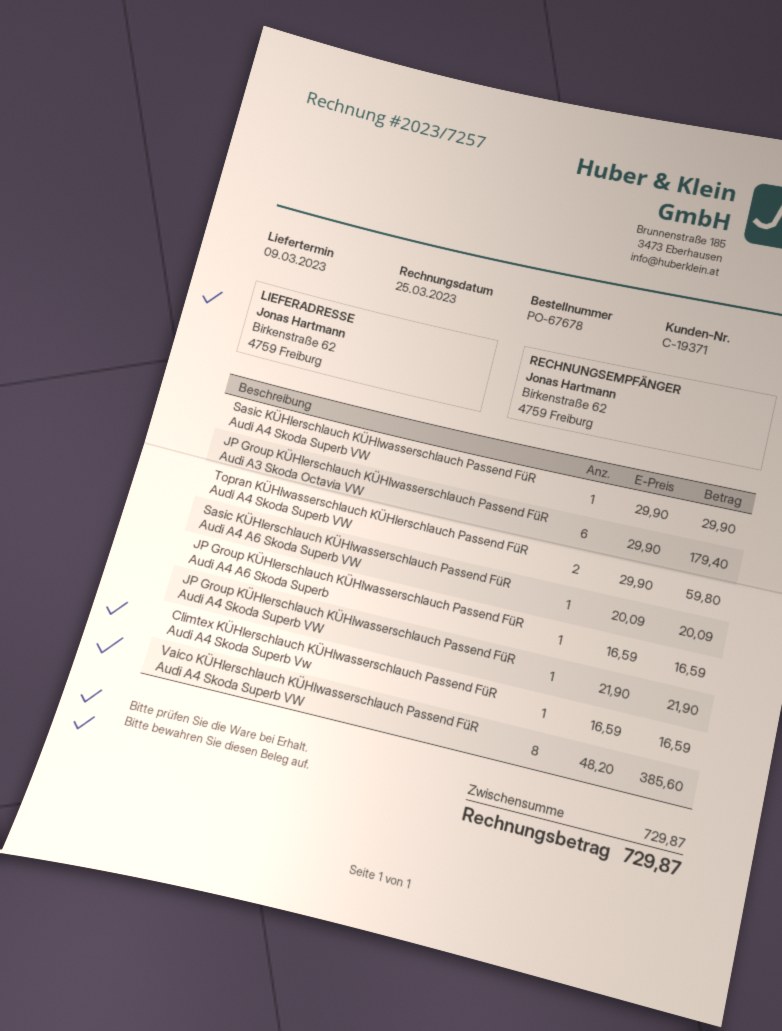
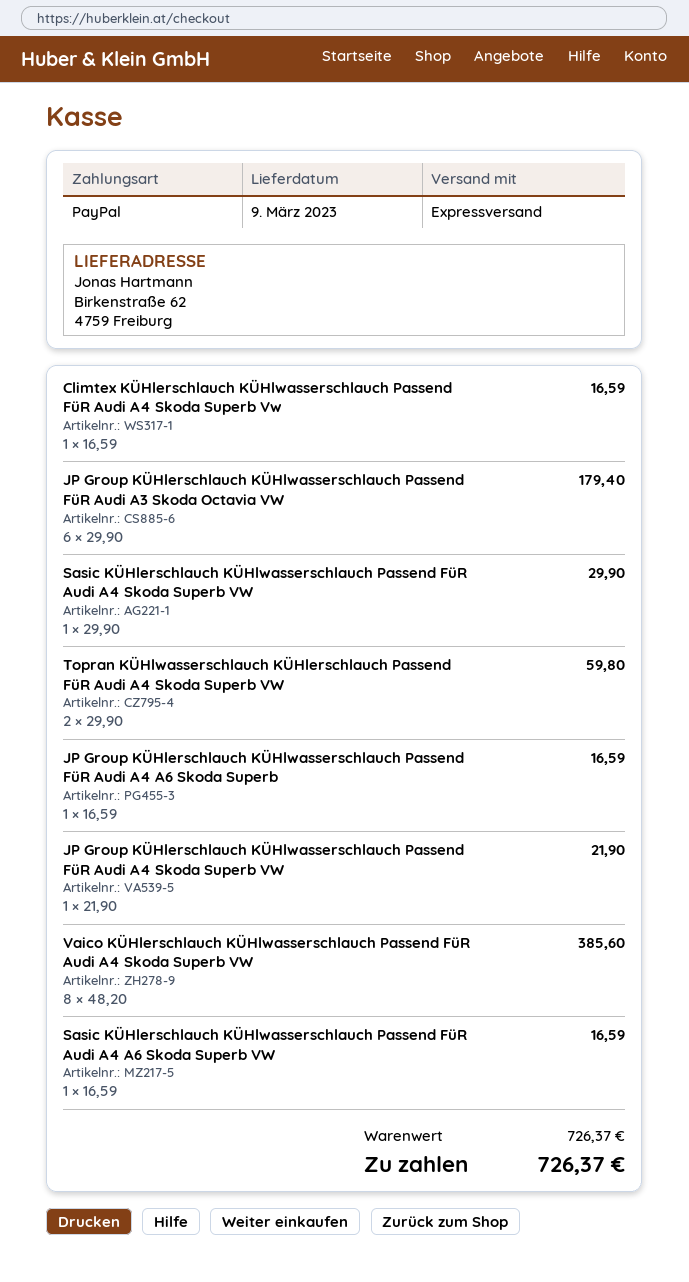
Sasic KÜHlerschlauch KÜHlwasserschlauch Passend FüR Audi A4 A6 Skoda Superb VW: 1 x 20.09 = 20.09 -> 1 x 16.59 = 16.59
subtotal: 729.87 -> 726.37
total: 729.87 -> 726.37

